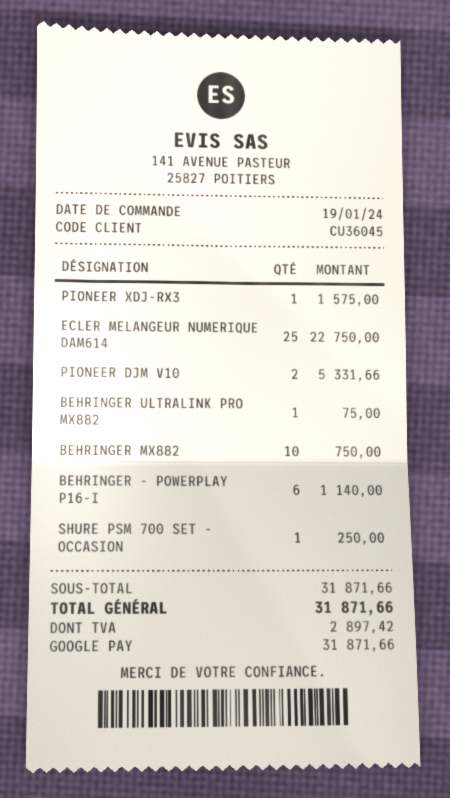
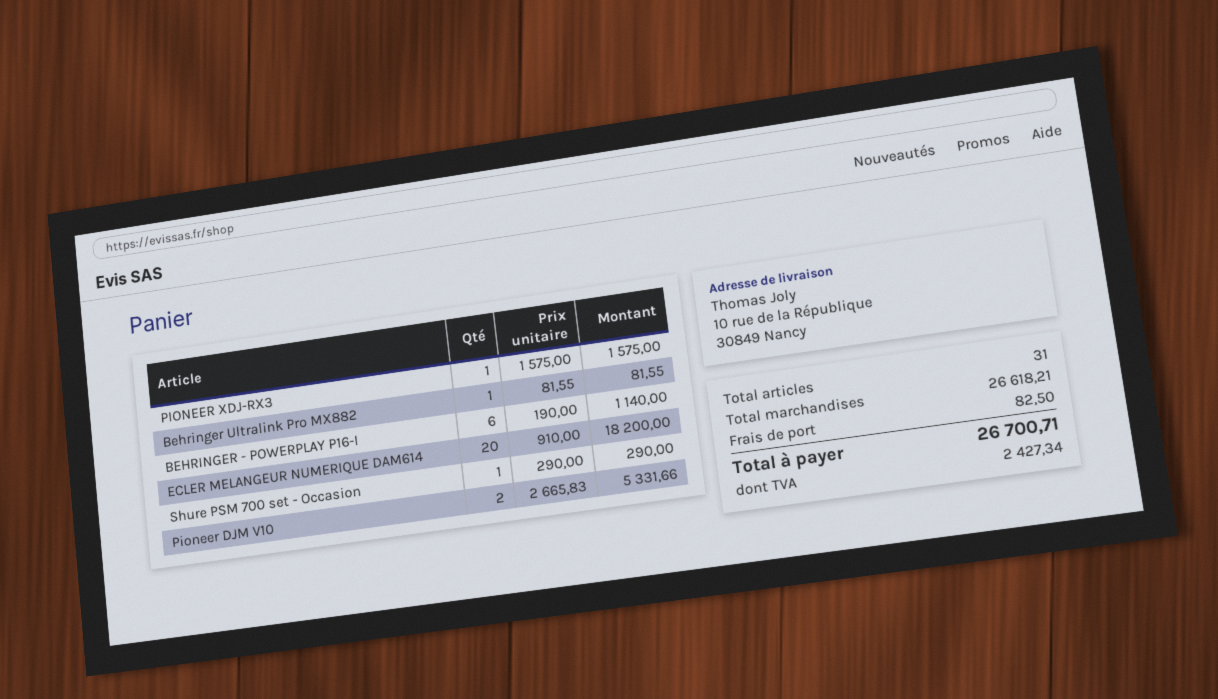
ECLER MELANGEUR NUMERIQUE DAM614: 25 for 22750.00 -> 20 for 18200.00
BEHRINGER ULTRALINK PRO MX882: 1 for 75.00 -> 1 for 81.55
BEHRINGER MX882: 10 for 750.00 -> none
SHURE PSM 700 SET - OCCASION: 1 for 250.00 -> 1 for 290.00
subtotal: 31871.66 -> 26618.21
shipping: none -> 82.50
tax: 2897.42 -> 2427.34
total: 31871.66 -> 26700.71

